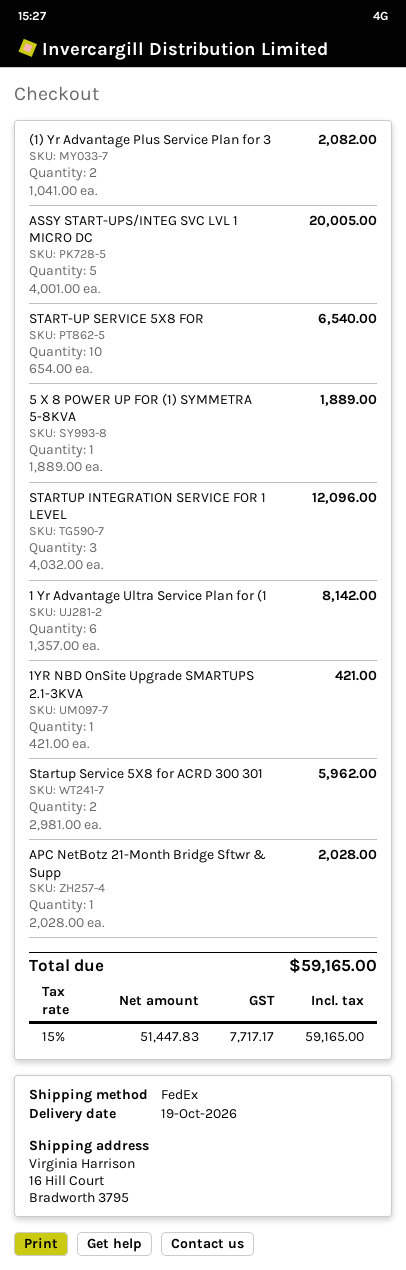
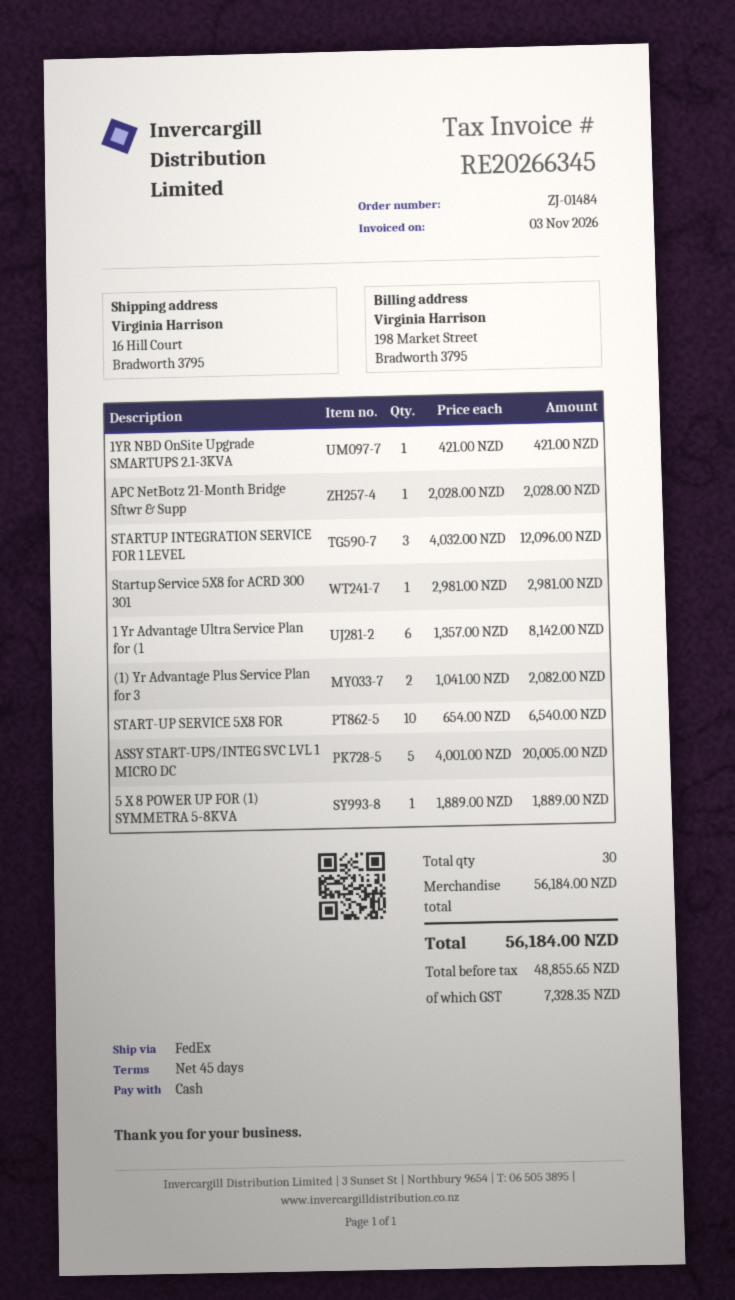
Startup Service 5X8 for ACRD 300 301: 2 x 2981.00 = 5962.00 -> 1 x 2981.00 = 2981.00
net: 51447.83 -> 48855.65
tax: 7717.17 -> 7328.35
total: 59165.00 -> 56184.00

